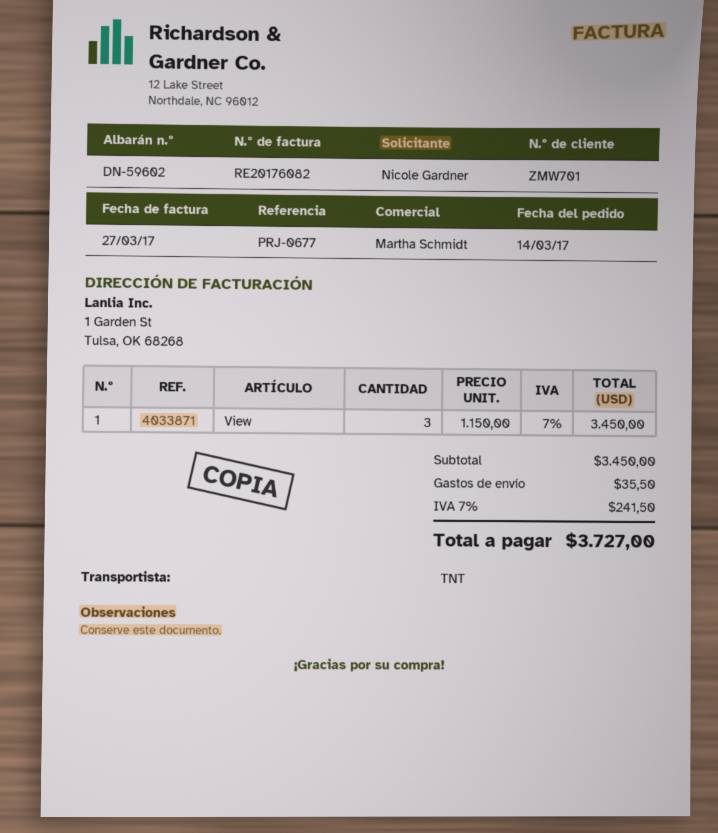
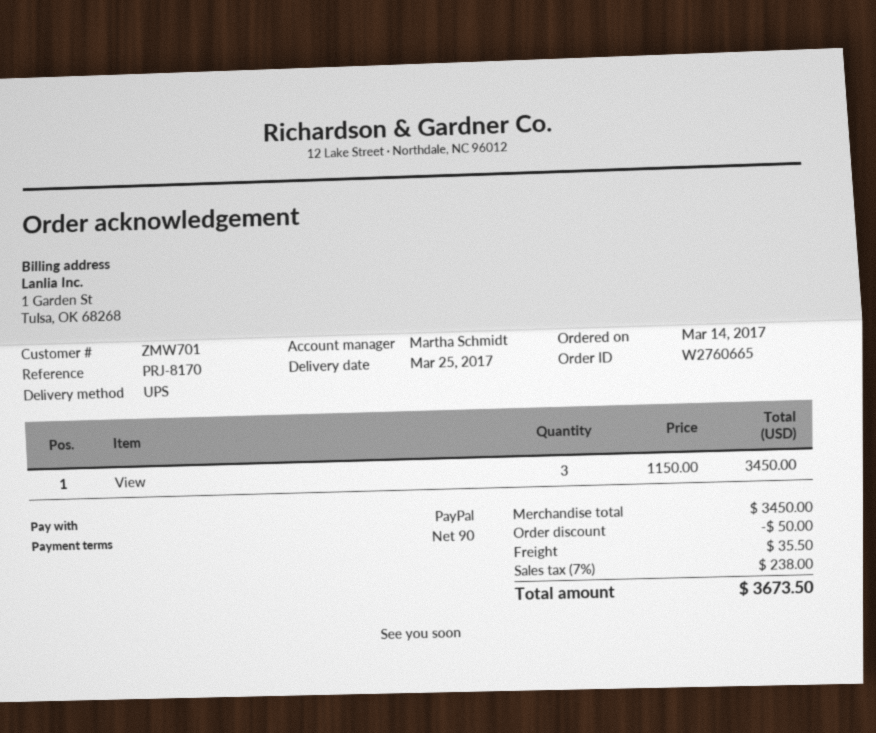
reference: PRJ-0677 -> PRJ-8170
shipping method: TNT -> UPS
discount: none -> 50.00
tax: 7% = 241.50 -> 7% = 238.00
total: 3727.00 -> 3673.50

